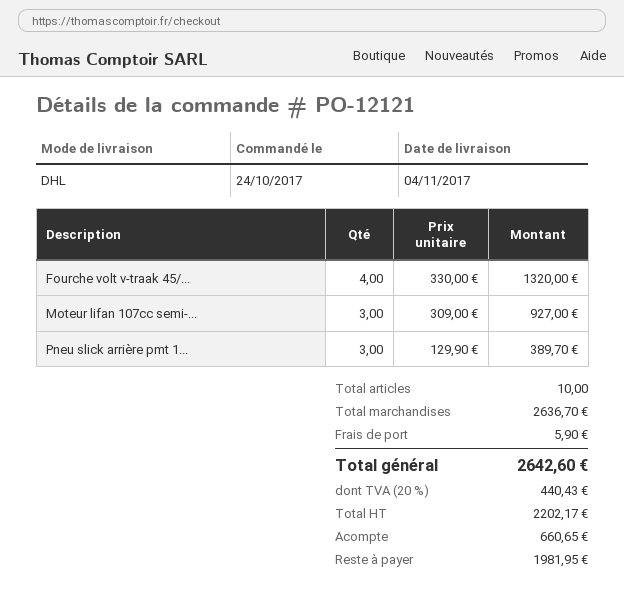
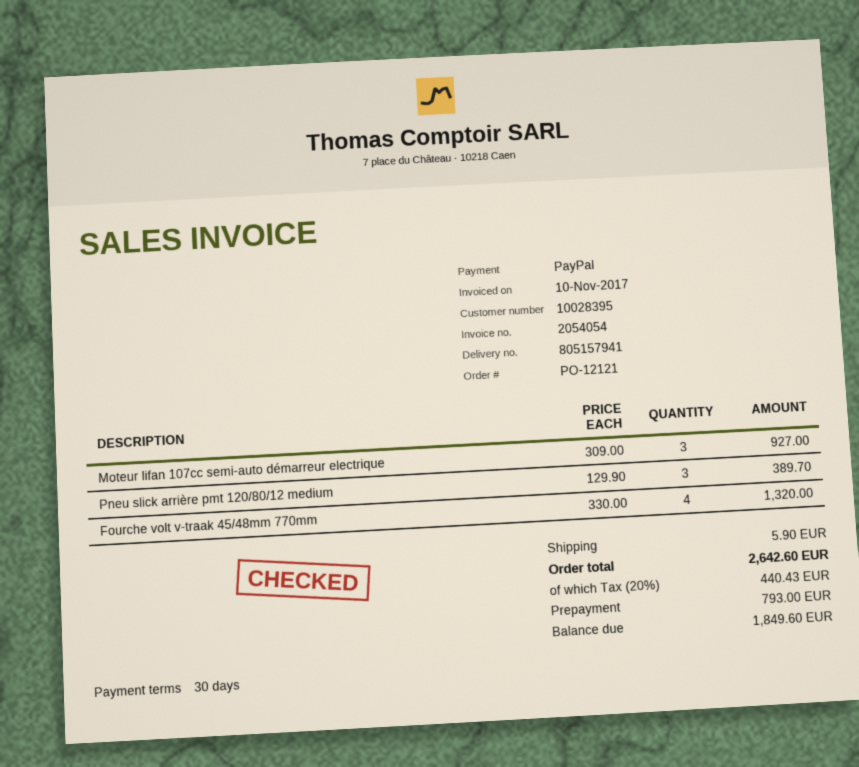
deposit: 660.65 -> 793.00
balance: 1981.95 -> 1849.60

